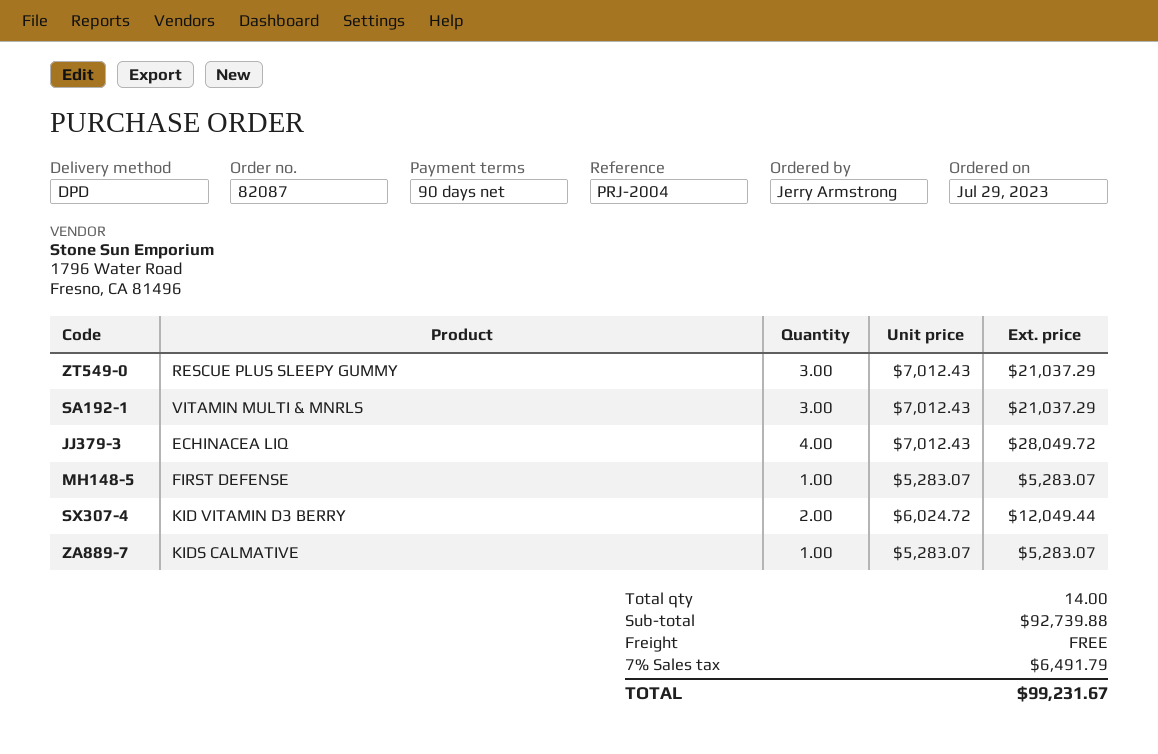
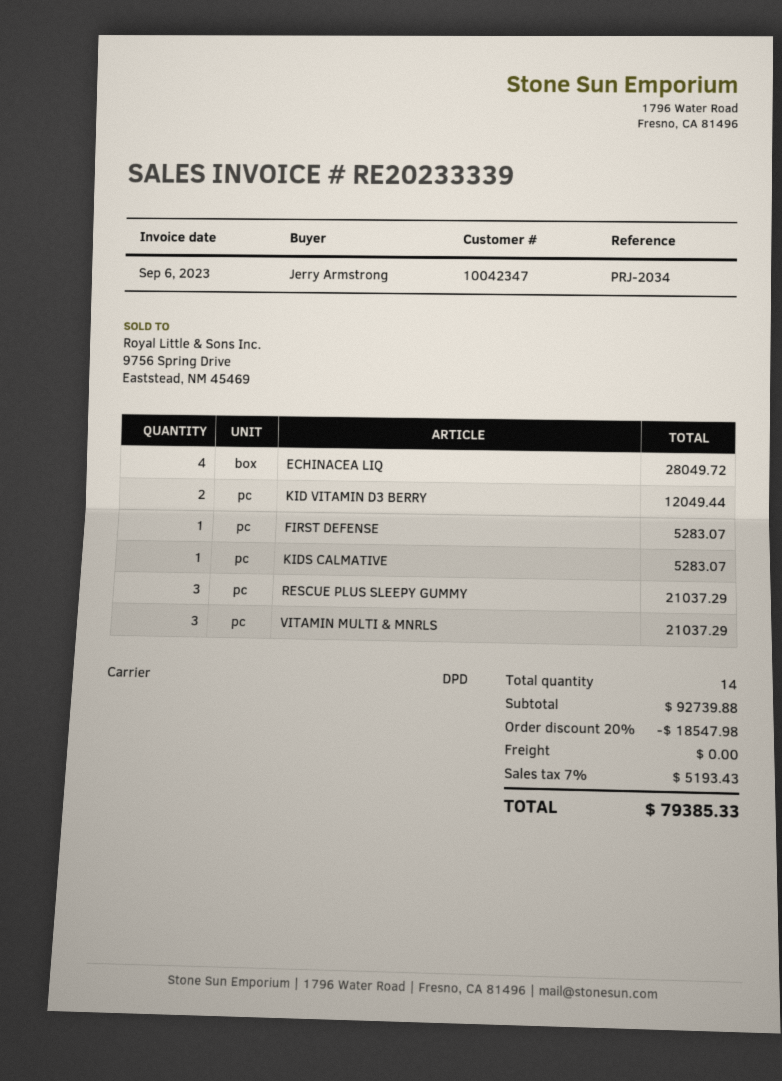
reference: PRJ-2004 -> PRJ-2034
discount: none -> 20% = 18547.98
tax: 7% = 6491.79 -> 7% = 5193.43
total: 99231.67 -> 79385.33

